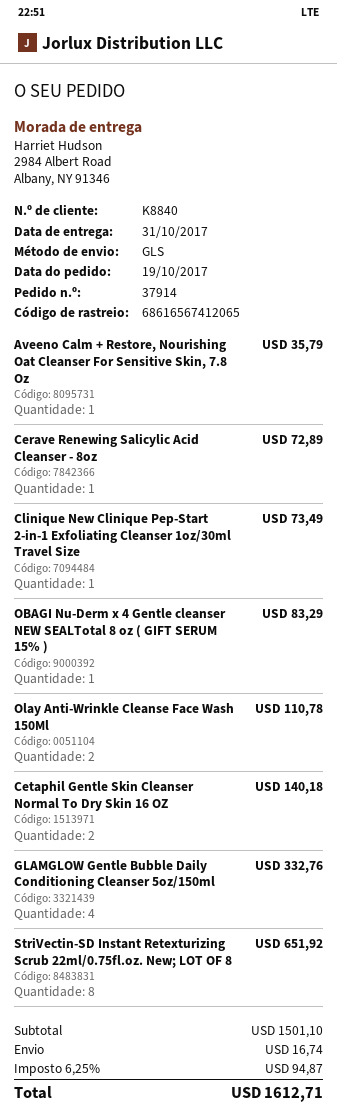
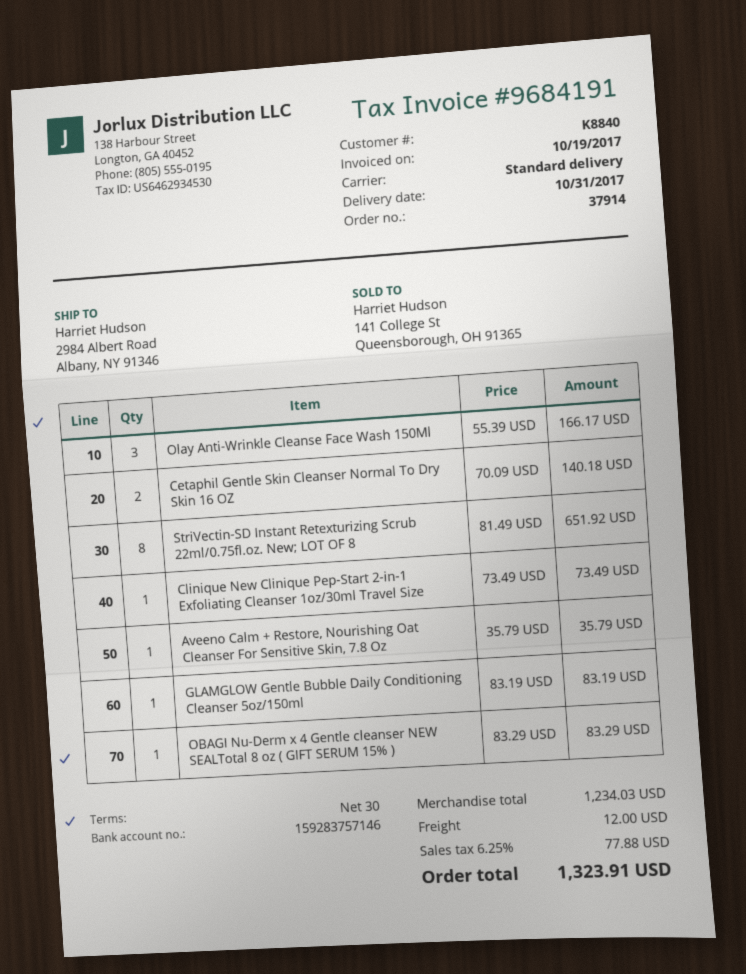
shipping method: GLS -> standard
Cerave Renewing Salicylic Acid Cleanser - 8oz: 1 for 72.89 -> none
Olay Anti-Wrinkle Cleanse Face Wash 150Ml: 2 for 110.78 -> 3 for 166.17
GLAMGLOW Gentle Bubble Daily Conditioning Cleanser 5oz/150ml: 4 for 332.76 -> 1 for 83.19
subtotal: 1501.10 -> 1234.03
shipping: 16.74 -> 12.00
tax: 6.25% = 94.87 -> 6.25% = 77.88
total: 1612.71 -> 1323.91

